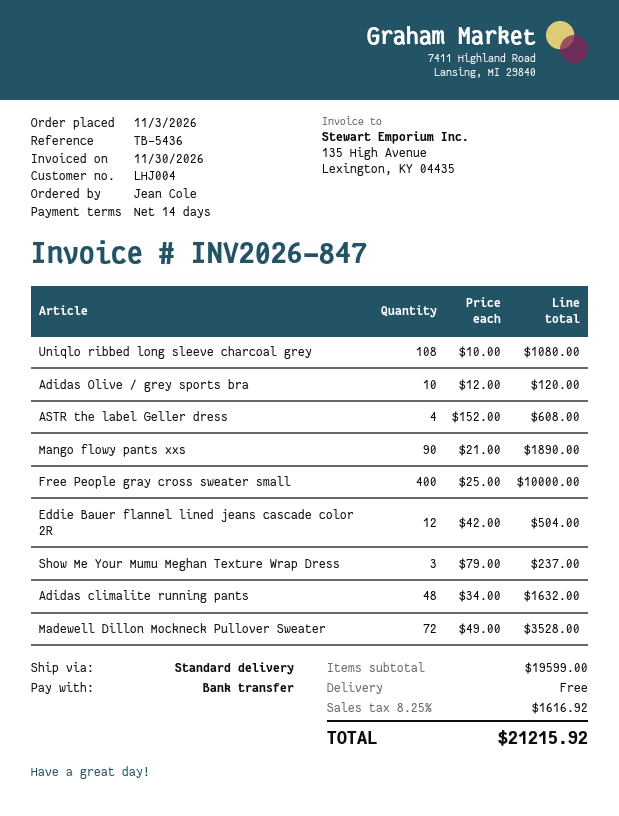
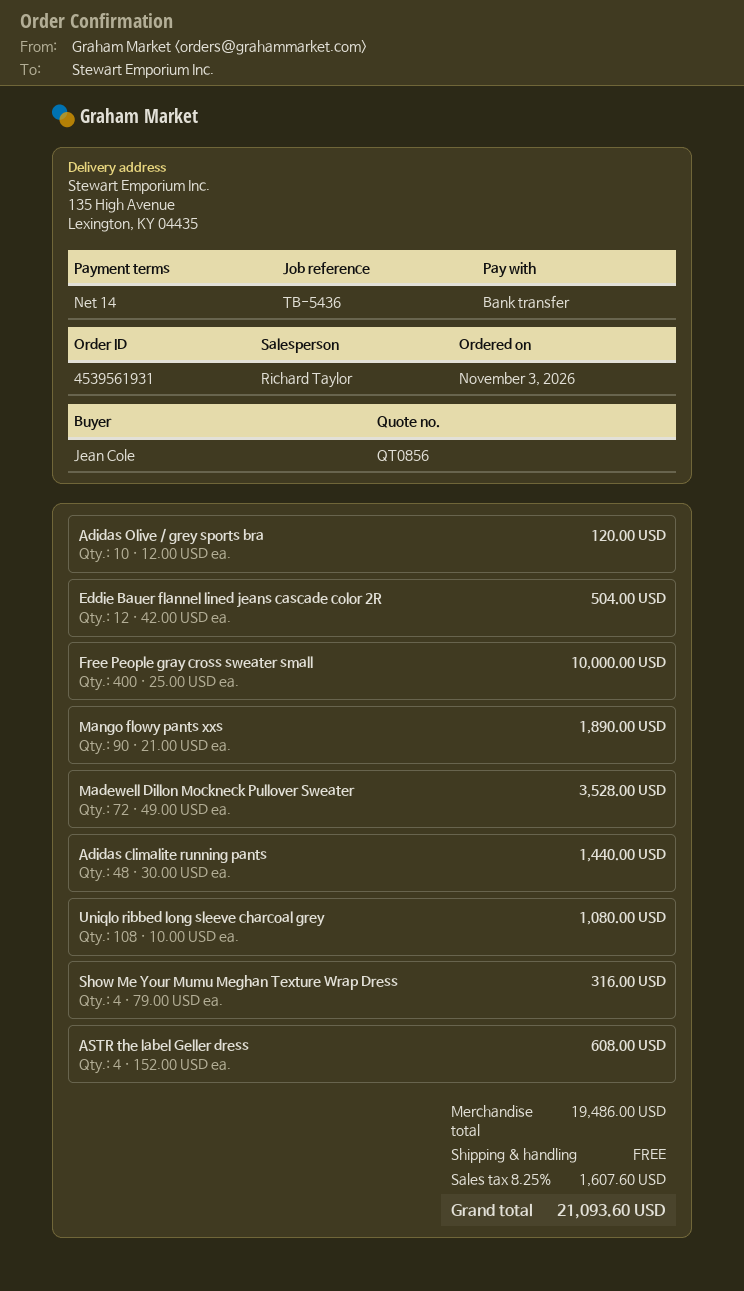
Show Me Your Mumu Meghan Texture Wrap Dress: 3 x 79.00 = 237.00 -> 4 x 79.00 = 316.00
Adidas climalite running pants: 48 x 34.00 = 1632.00 -> 48 x 30.00 = 1440.00
subtotal: 19599.00 -> 19486.00
tax: 8.25% = 1616.92 -> 8.25% = 1607.60
total: 21215.92 -> 21093.60

